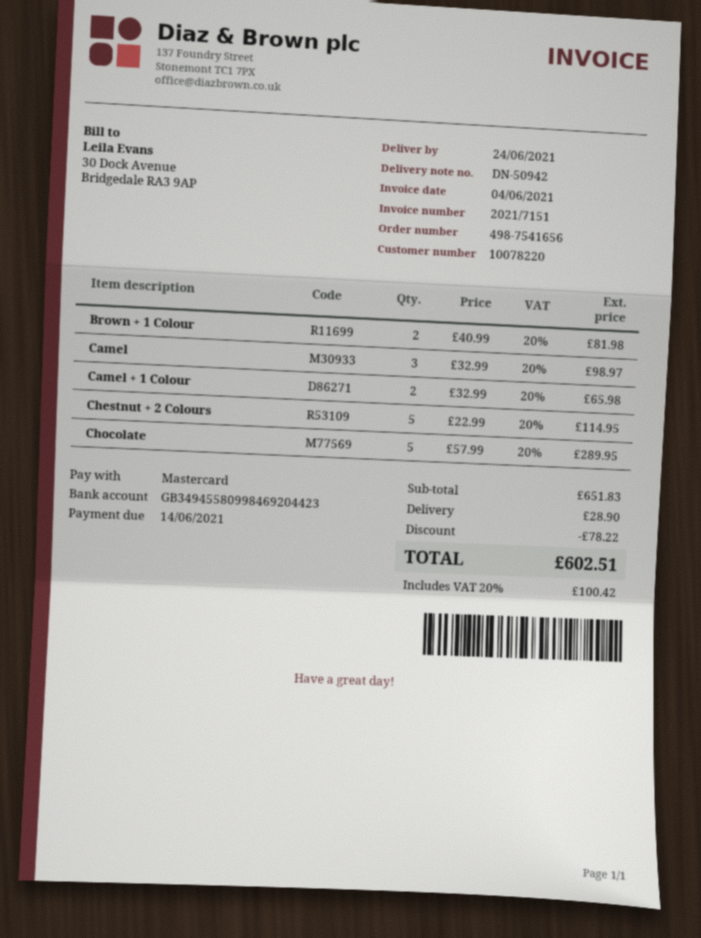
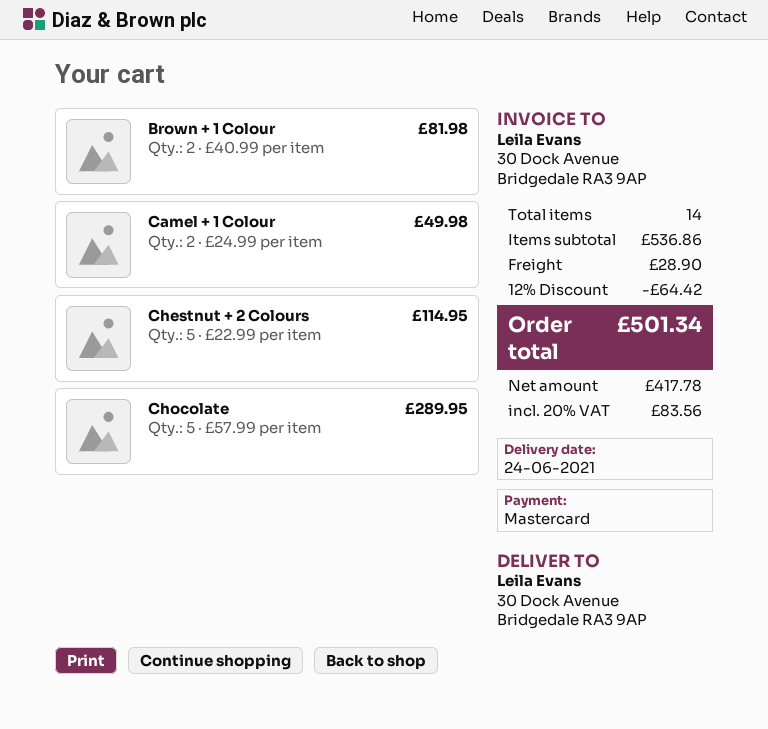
Camel: 3 x 32.99 = 98.97 -> none
Camel + 1 Colour: 2 x 32.99 = 65.98 -> 2 x 24.99 = 49.98
subtotal: 651.83 -> 536.86
discount: 78.22 -> 64.42
tax: 20% = 100.42 -> 20% = 83.56
total: 602.51 -> 501.34

